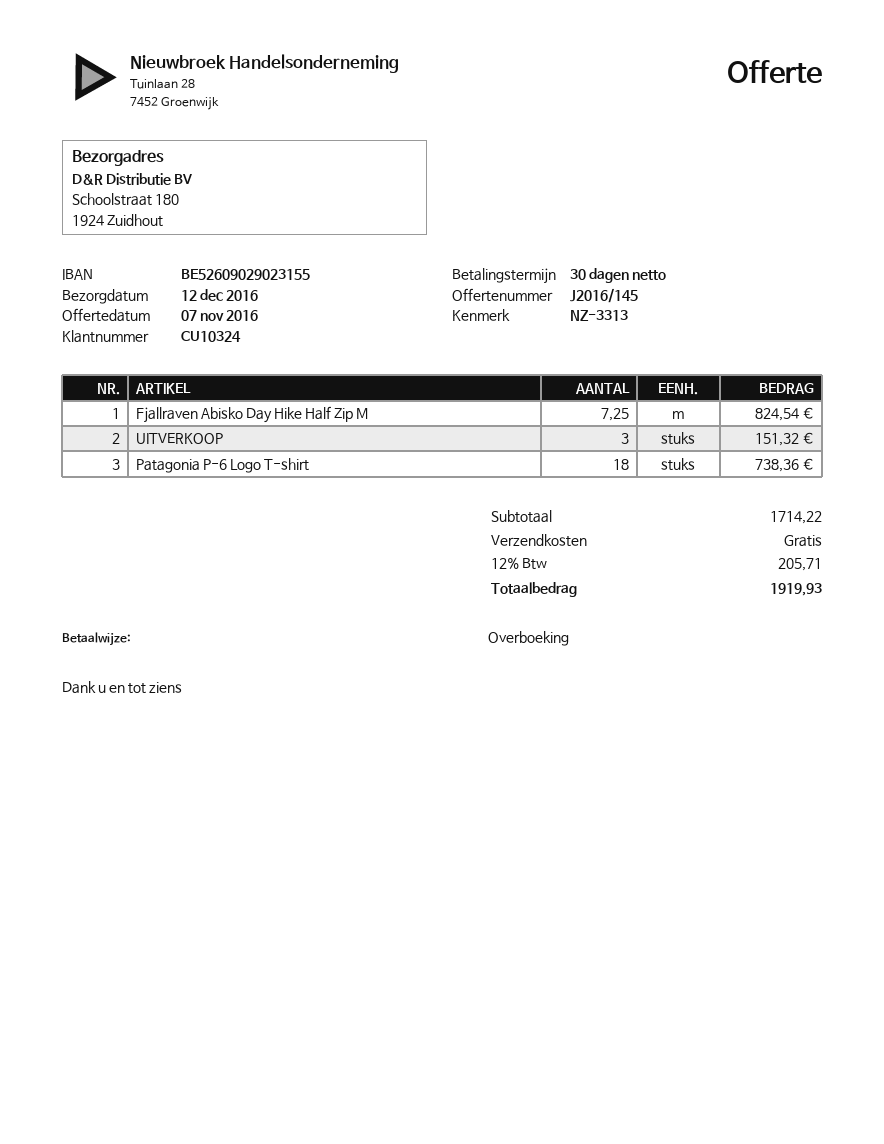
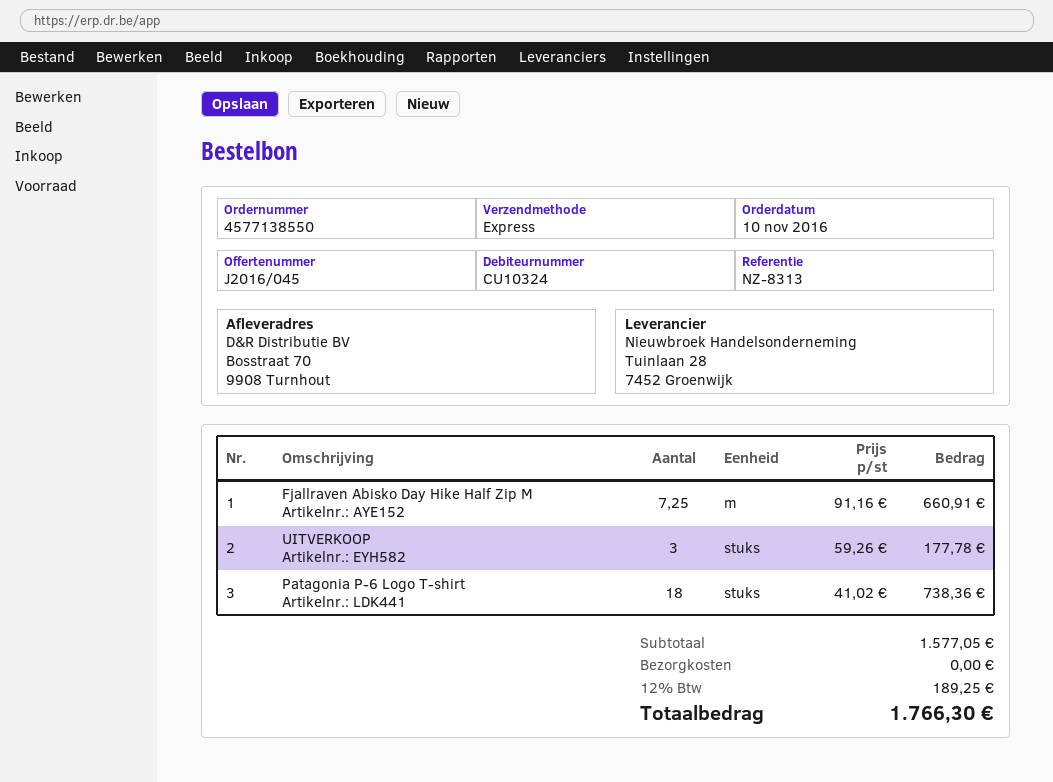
quote number: J2016/145 -> J2016/045
reference: NZ-3313 -> NZ-8313
ship to: Schoolstraat 180, 1924 Zuidhout -> Bosstraat 70, 9908 Turnhout
Fjallraven Abisko Day Hike Half Zip M: 7.25 for 824.54 -> 7.25 for 660.91
UITVERKOOP: 3 for 151.32 -> 3 for 177.78
subtotal: 1714.22 -> 1577.05
tax: 12% = 205.71 -> 12% = 189.25
total: 1919.93 -> 1766.30

